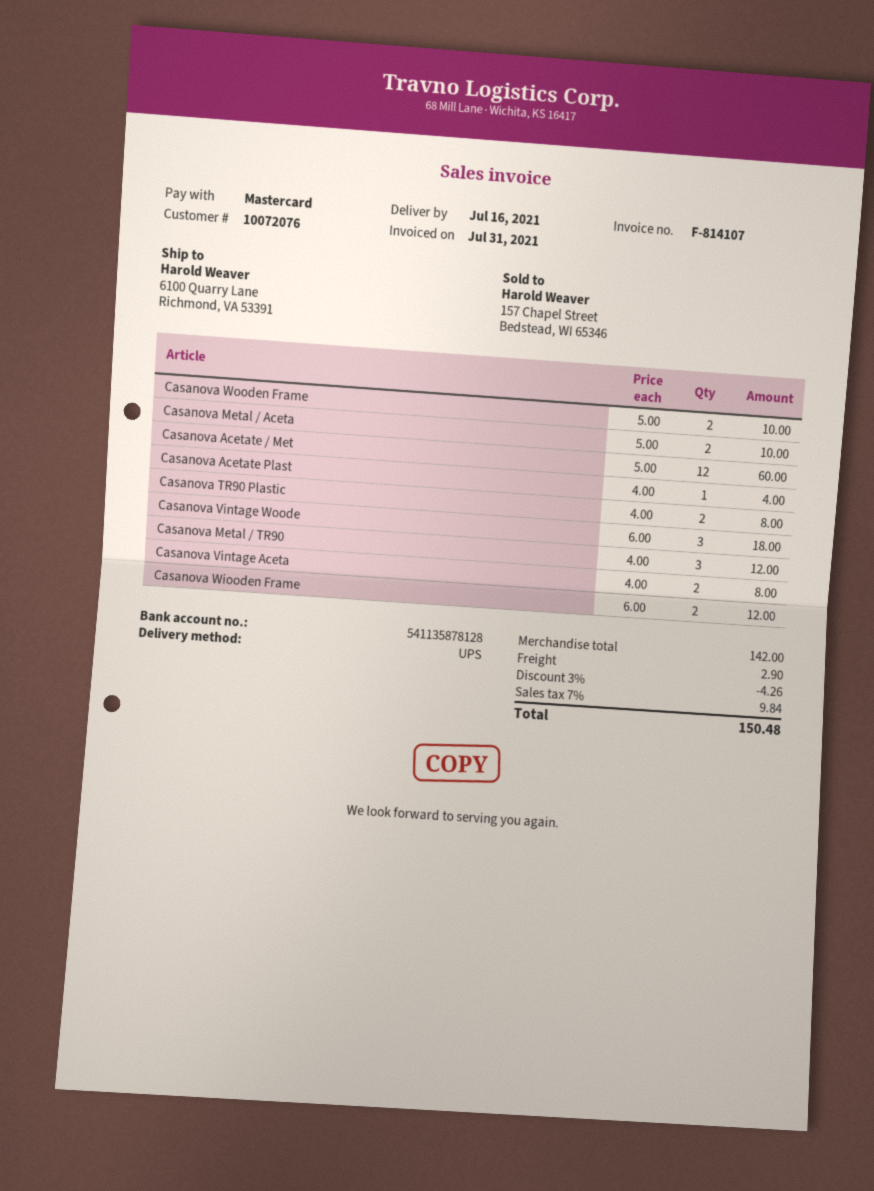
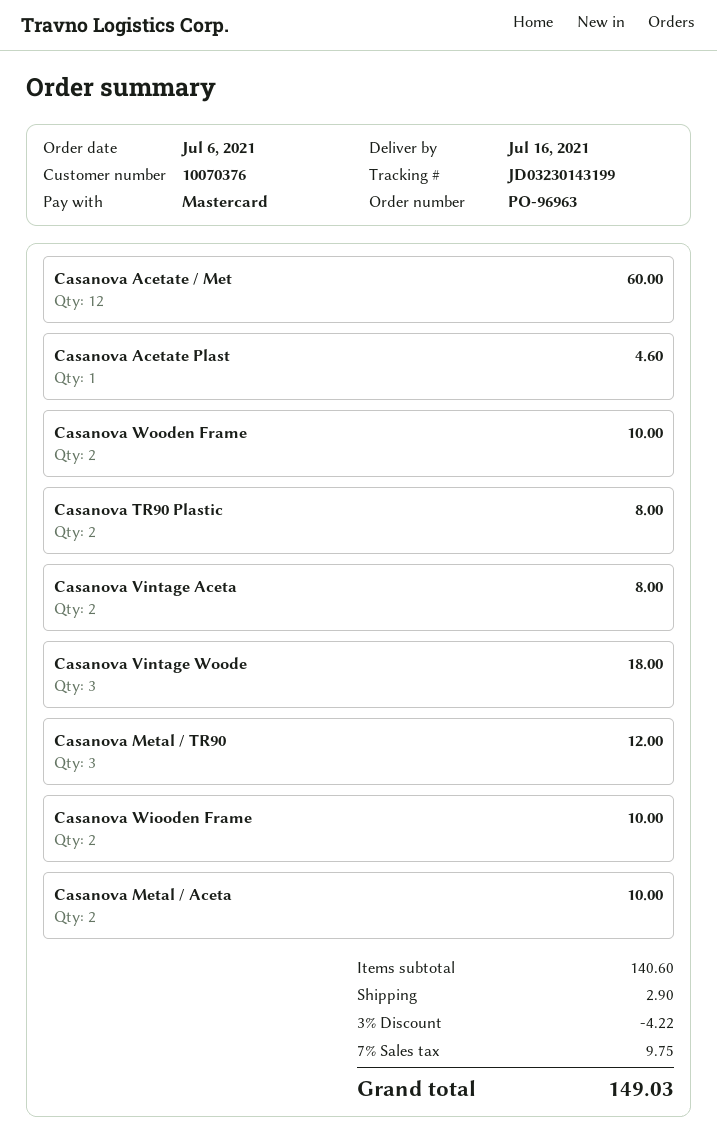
customer number: 10072076 -> 10070376
Casanova Acetate Plast: 1 for 4.00 -> 1 for 4.60
Casanova Wiooden Frame: 2 for 12.00 -> 2 for 10.00
subtotal: 142.00 -> 140.60
discount: 3% = 4.26 -> 3% = 4.22
tax: 7% = 9.84 -> 7% = 9.75
total: 150.48 -> 149.03

